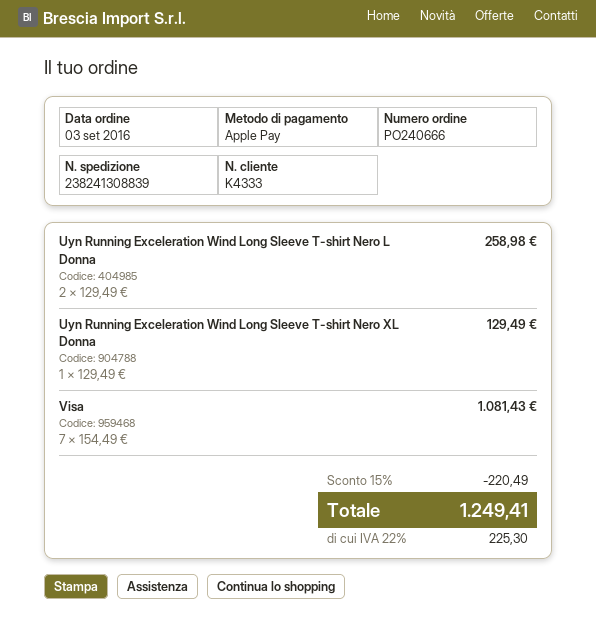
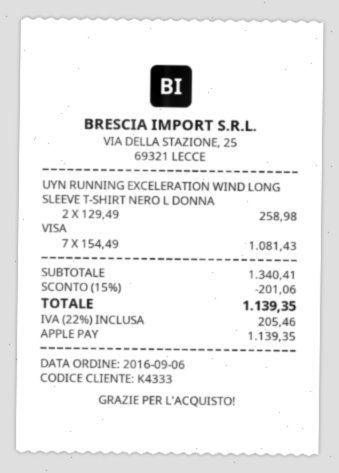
order date: 2016-09-03 -> 2016-09-06
Uyn Running Exceleration Wind Long Sleeve T-shirt Nero XL Donna: 1 x 129.49 = 129.49 -> none
discount: 15% = 220.49 -> 15% = 201.06
tax: 22% = 225.30 -> 22% = 205.46
total: 1249.41 -> 1139.35

